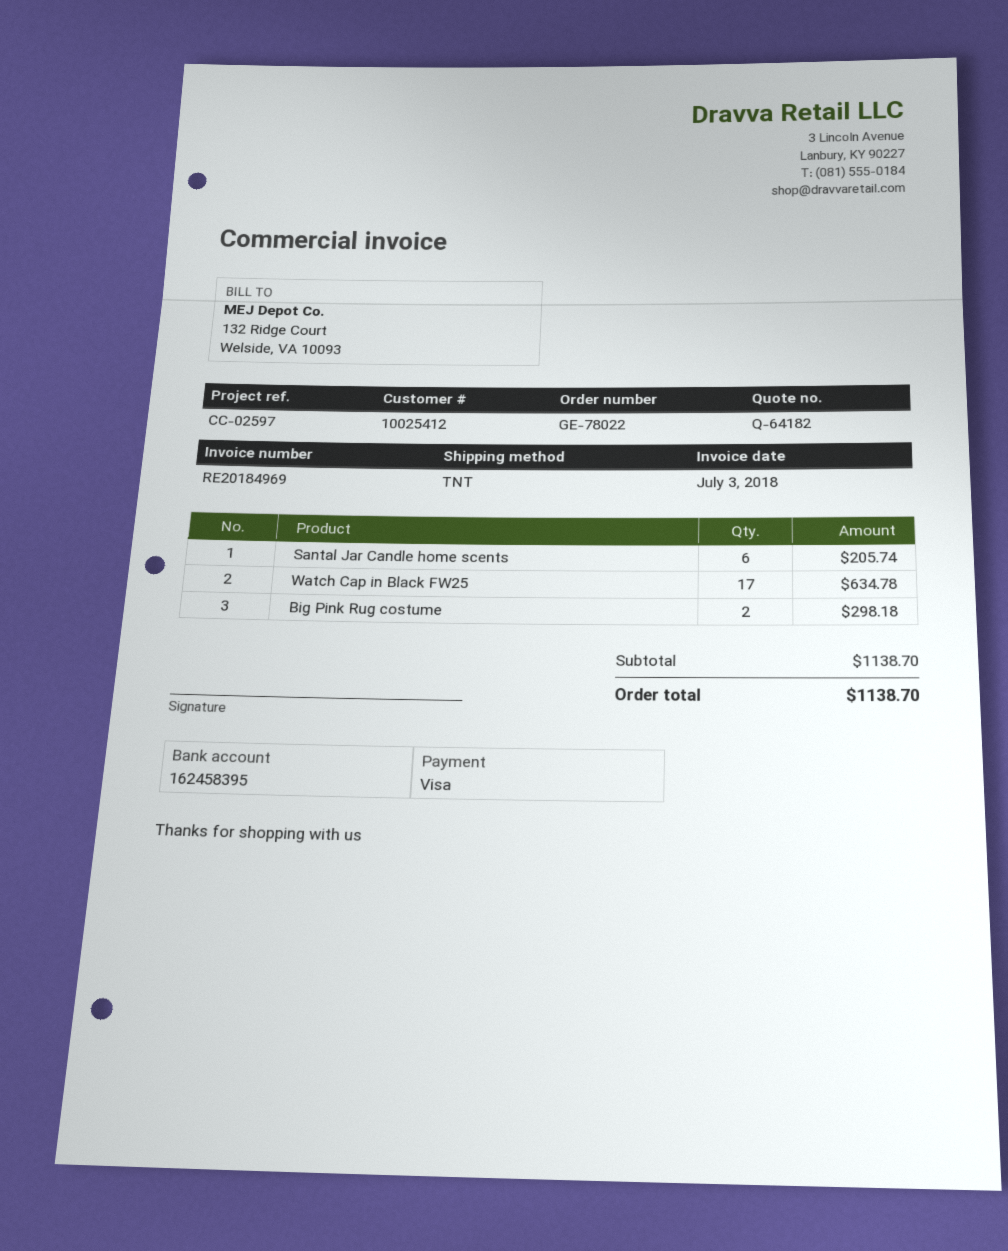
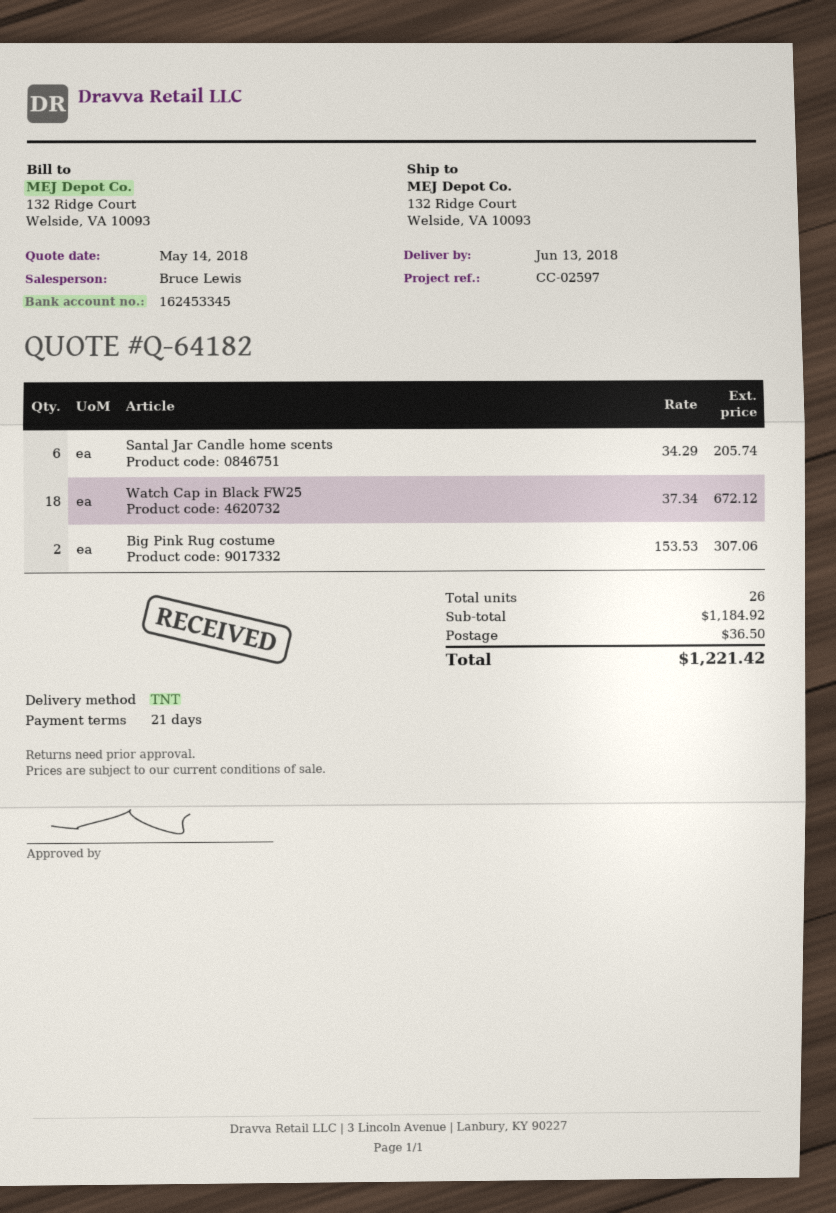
bank account: 162458395 -> 162453345
Watch Cap in Black FW25: 17 for 634.78 -> 18 for 672.12
Big Pink Rug costume: 2 for 298.18 -> 2 for 307.06
subtotal: 1138.70 -> 1184.92
shipping: none -> 36.50
total: 1138.70 -> 1221.42

